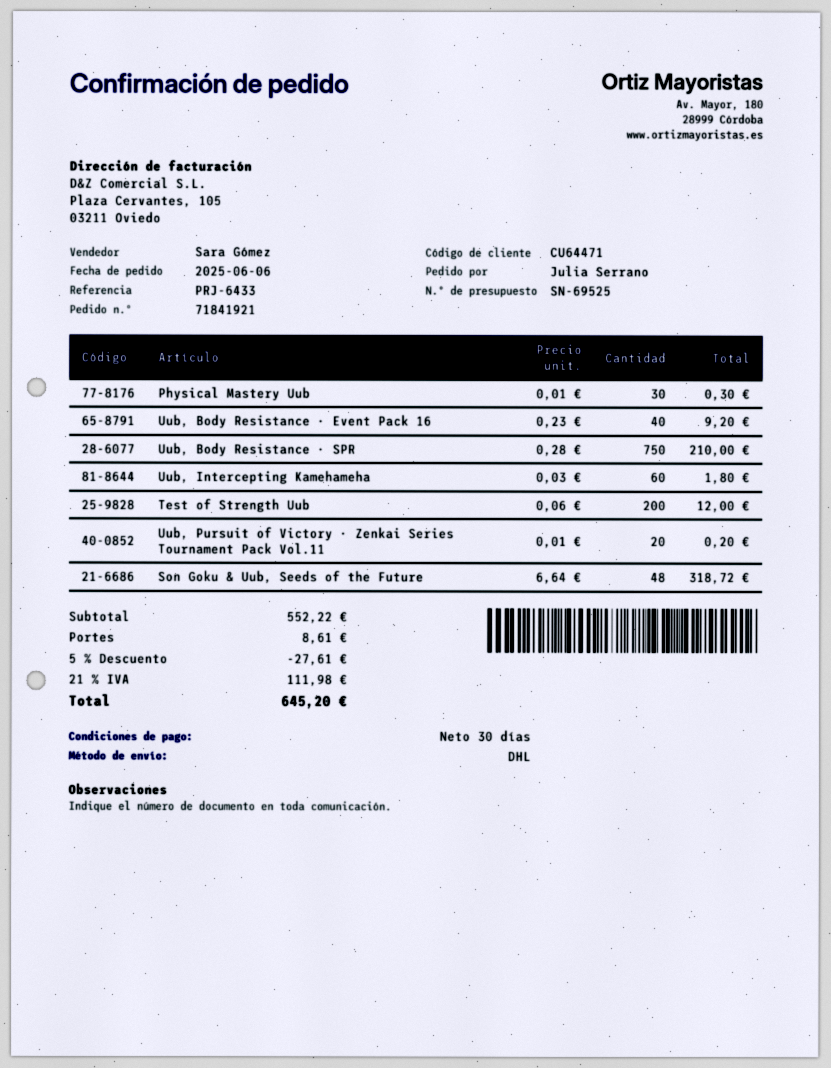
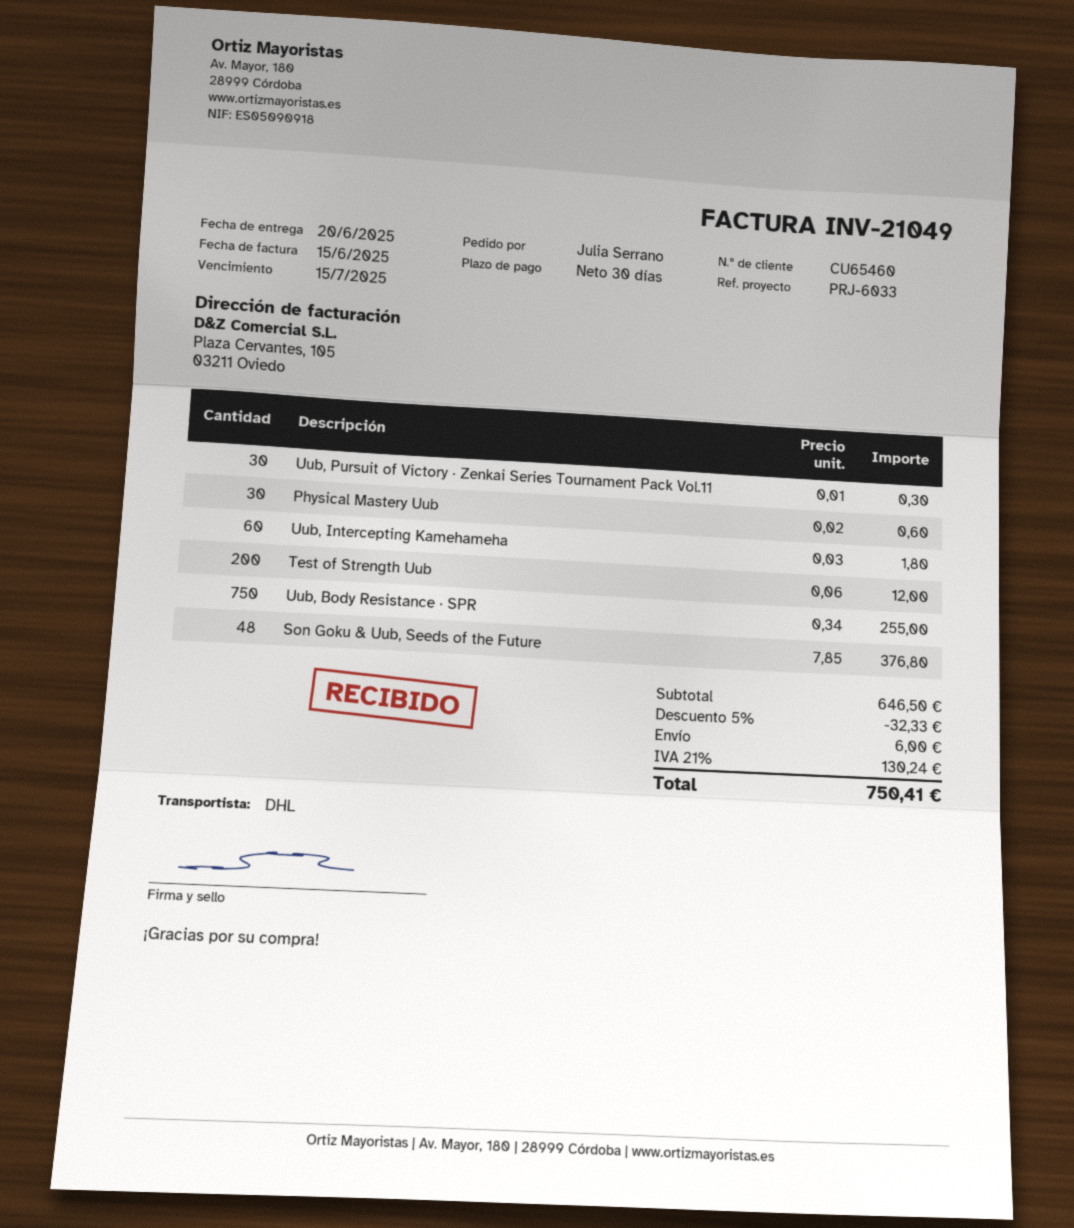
customer number: CU64471 -> CU65460
reference: PRJ-6433 -> PRJ-6033
Physical Mastery Uub: 30 x 0.01 = 0.30 -> 30 x 0.02 = 0.60
Uub, Body Resistance · Event Pack 16: 40 x 0.23 = 9.20 -> none
Uub, Body Resistance · SPR: 750 x 0.28 = 210.00 -> 750 x 0.34 = 255.00
Uub, Pursuit of Victory · Zenkai Series Tournament Pack Vol.11: 20 x 0.01 = 0.20 -> 30 x 0.01 = 0.30
Son Goku & Uub, Seeds of the Future: 48 x 6.64 = 318.72 -> 48 x 7.85 = 376.80
subtotal: 552.22 -> 646.50
discount: 5% = 27.61 -> 5% = 32.33
shipping: 8.61 -> 6.00
tax: 21% = 111.98 -> 21% = 130.24
total: 645.20 -> 750.41

